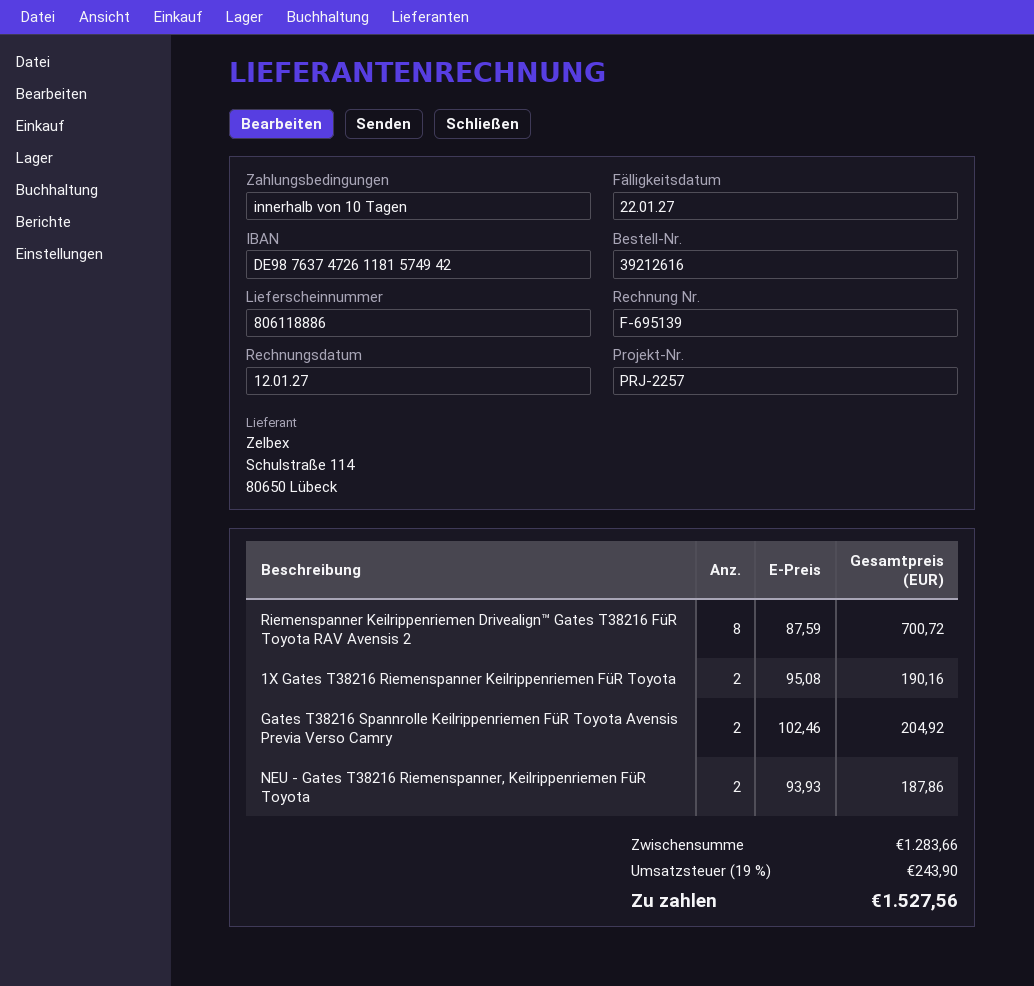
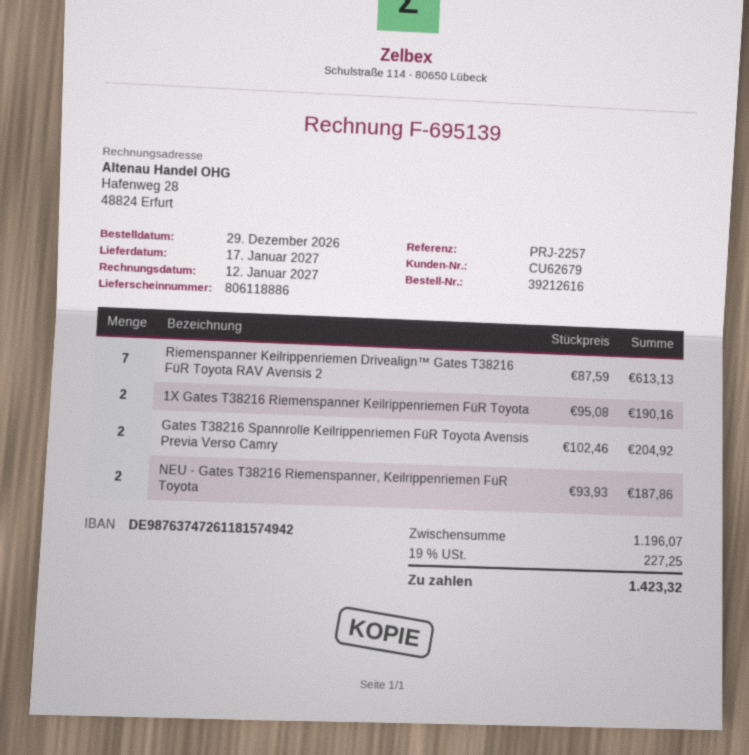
Riemenspanner Keilrippenriemen Drivealign™ Gates T38216 FüR Toyota RAV Avensis 2: 8 x 87.59 = 700.72 -> 7 x 87.59 = 613.13
subtotal: 1283.66 -> 1196.07
tax: 19% = 243.90 -> 19% = 227.25
total: 1527.56 -> 1423.32

